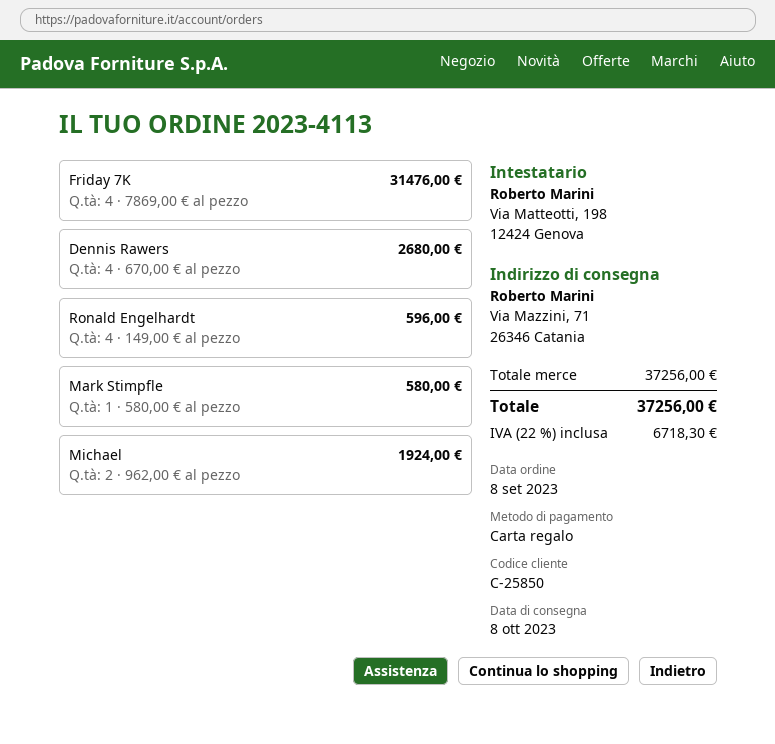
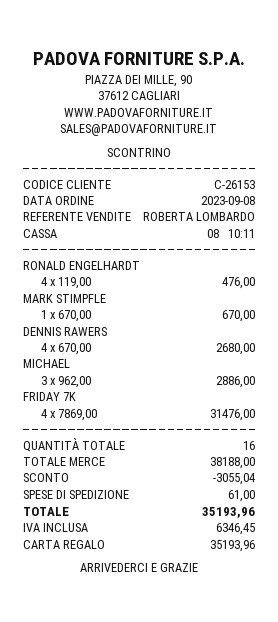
customer number: C-25850 -> C-26153
Ronald Engelhardt: 4 x 149.00 = 596.00 -> 4 x 119.00 = 476.00
Mark Stimpfle: 1 x 580.00 = 580.00 -> 1 x 670.00 = 670.00
Michael: 2 x 962.00 = 1924.00 -> 3 x 962.00 = 2886.00
subtotal: 37256.00 -> 38188.00
discount: none -> 3055.04
shipping: none -> 61.00
tax: 6718.30 -> 6346.45
total: 37256.00 -> 35193.96

